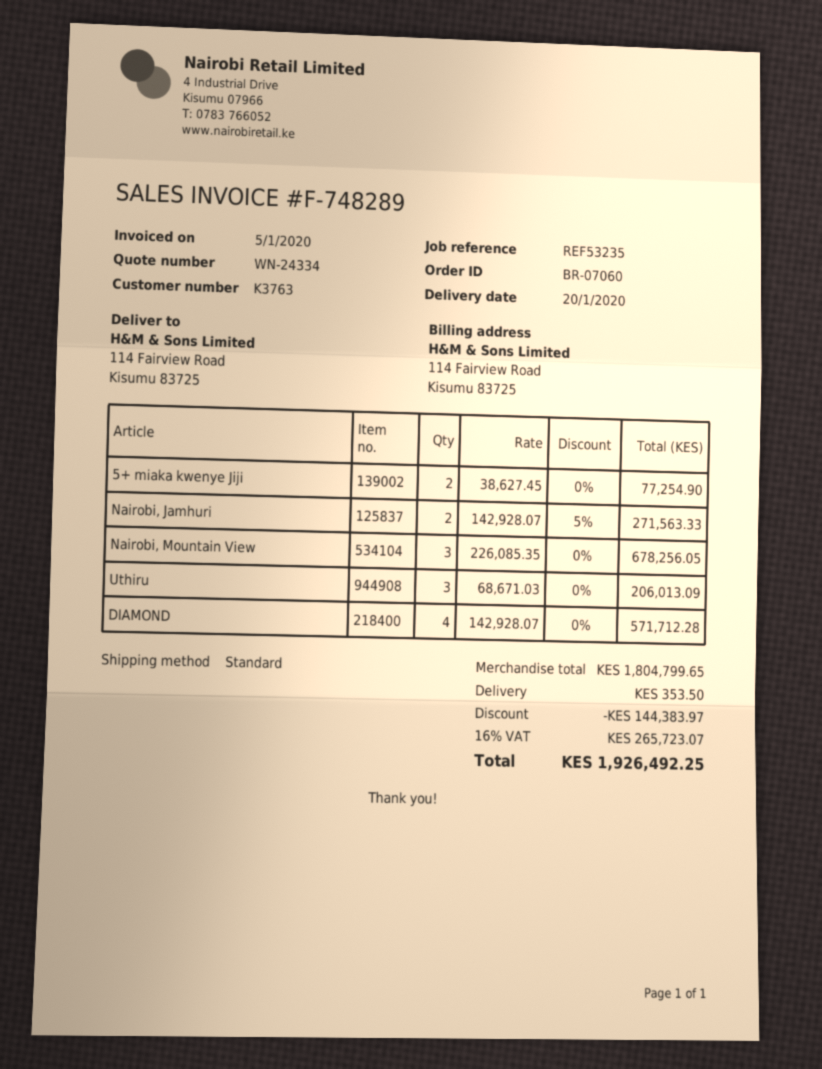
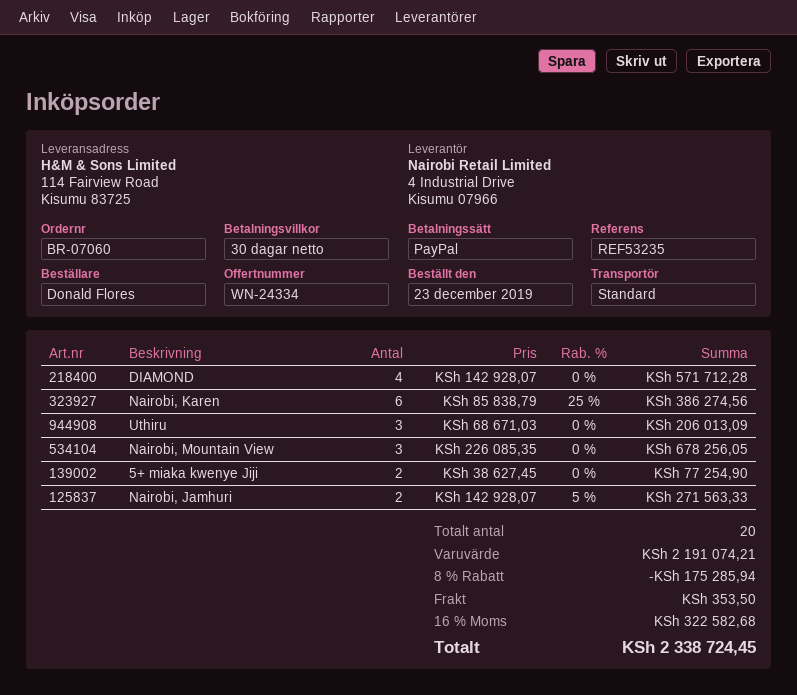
Nairobi, Karen: none -> 6 x 85838.79 - 25% = 386274.56
subtotal: 1804799.65 -> 2191074.21
discount: 144383.97 -> 175285.94
tax: 16% = 265723.07 -> 16% = 322582.68
total: 1926492.25 -> 2338724.45

